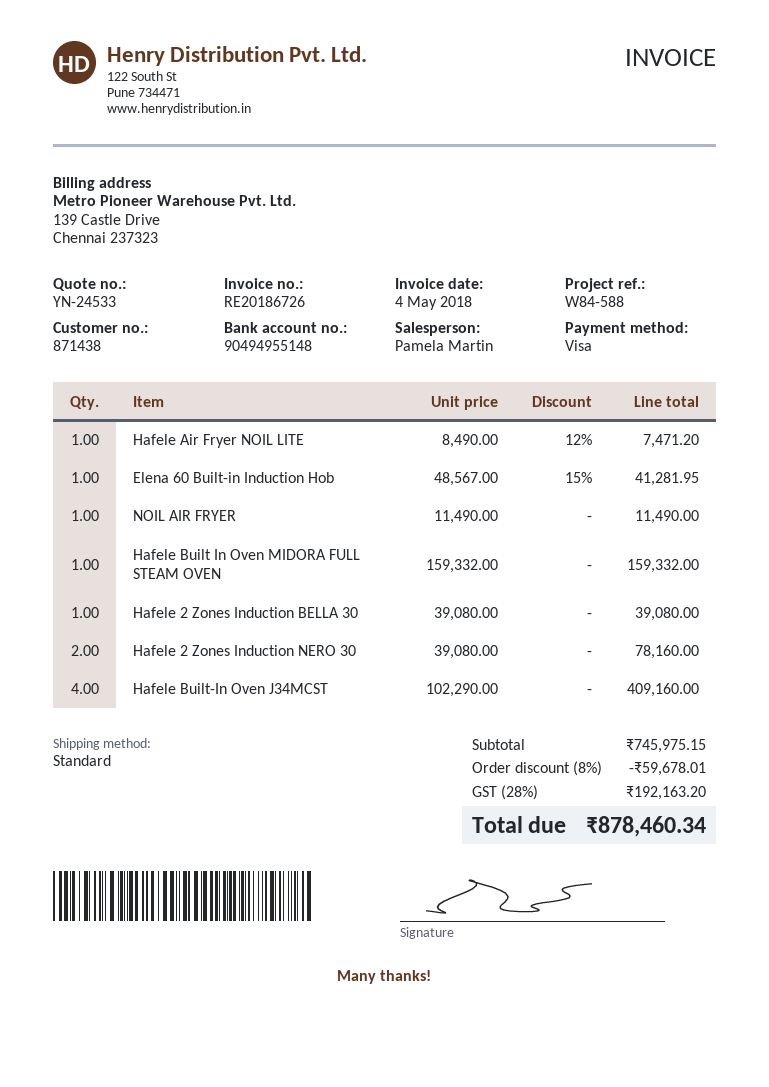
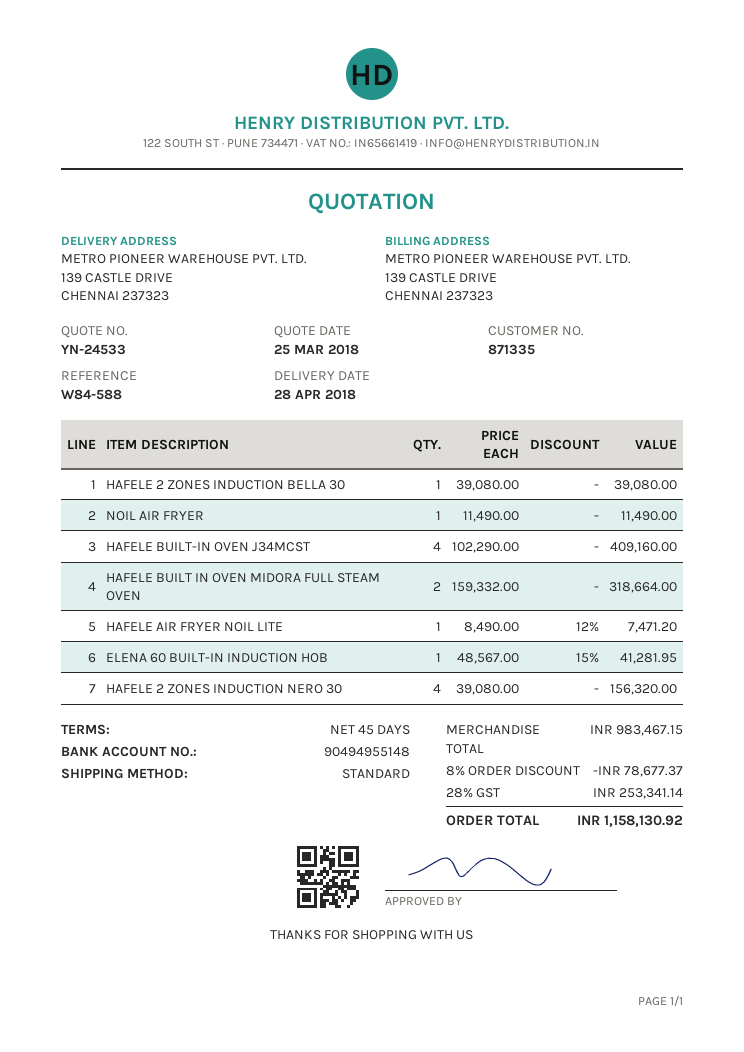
customer number: 871438 -> 871335
Hafele Built In Oven MIDORA FULL STEAM OVEN: 1 x 159332.00 = 159332.00 -> 2 x 159332.00 = 318664.00
Hafele 2 Zones Induction NERO 30: 2 x 39080.00 = 78160.00 -> 4 x 39080.00 = 156320.00
subtotal: 745975.15 -> 983467.15
discount: 8% = 59678.01 -> 8% = 78677.37
tax: 28% = 192163.20 -> 28% = 253341.14
total: 878460.34 -> 1158130.92

